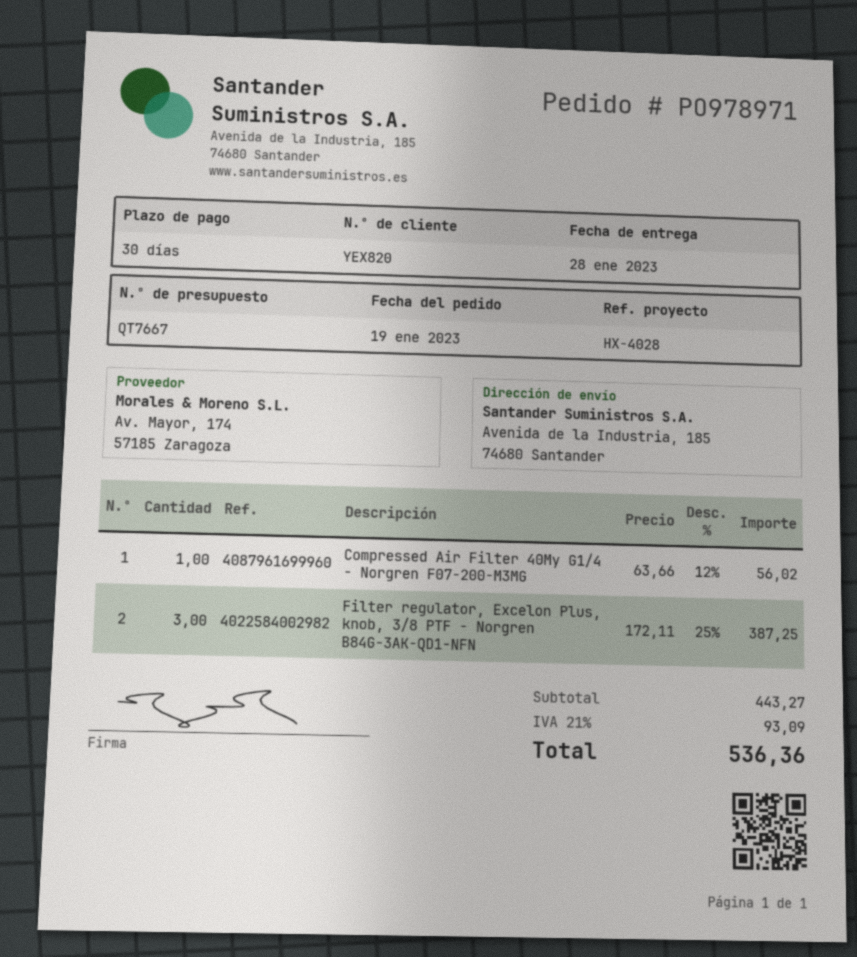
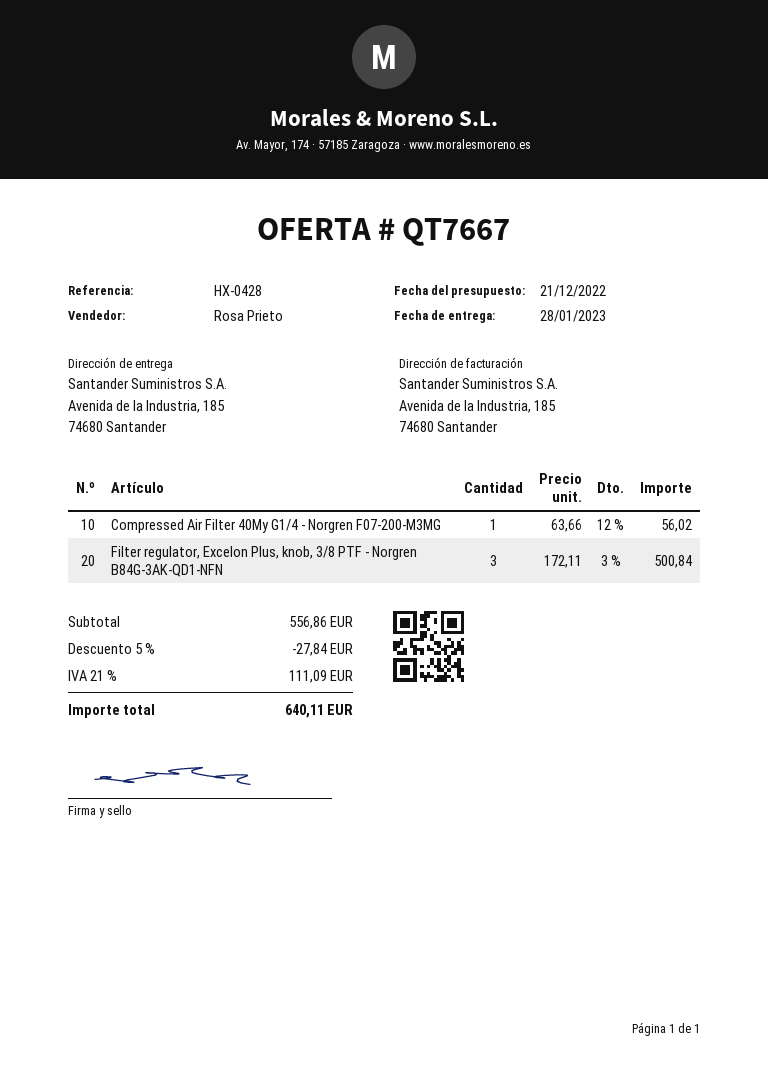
reference: HX-4028 -> HX-0428
Filter regulator, Excelon Plus, knob, 3/8 PTF - Norgren B84G-3AK-QD1-NFN: 3 x 172.11 - 25% = 387.25 -> 3 x 172.11 - 3% = 500.84
subtotal: 443.27 -> 556.86
discount: none -> 5% = 27.84
tax: 21% = 93.09 -> 21% = 111.09
total: 536.36 -> 640.11

